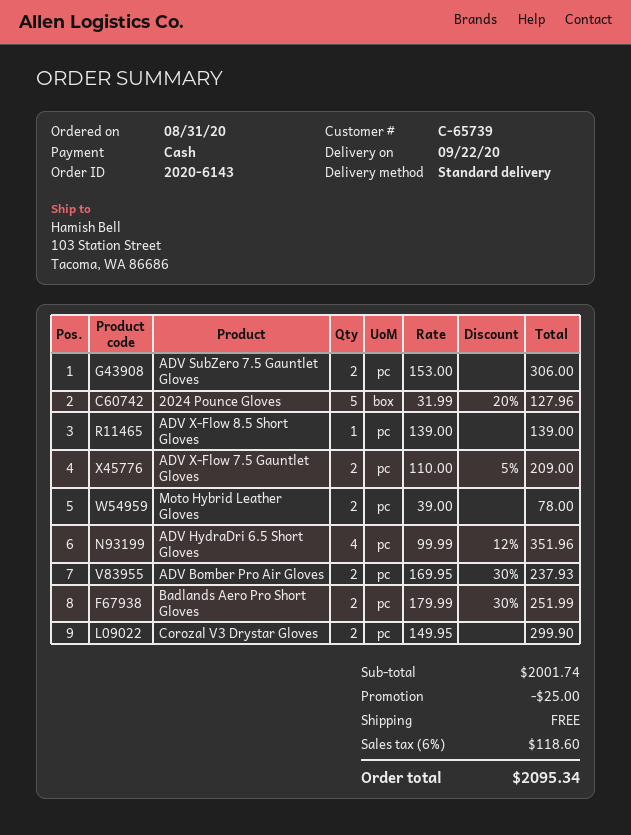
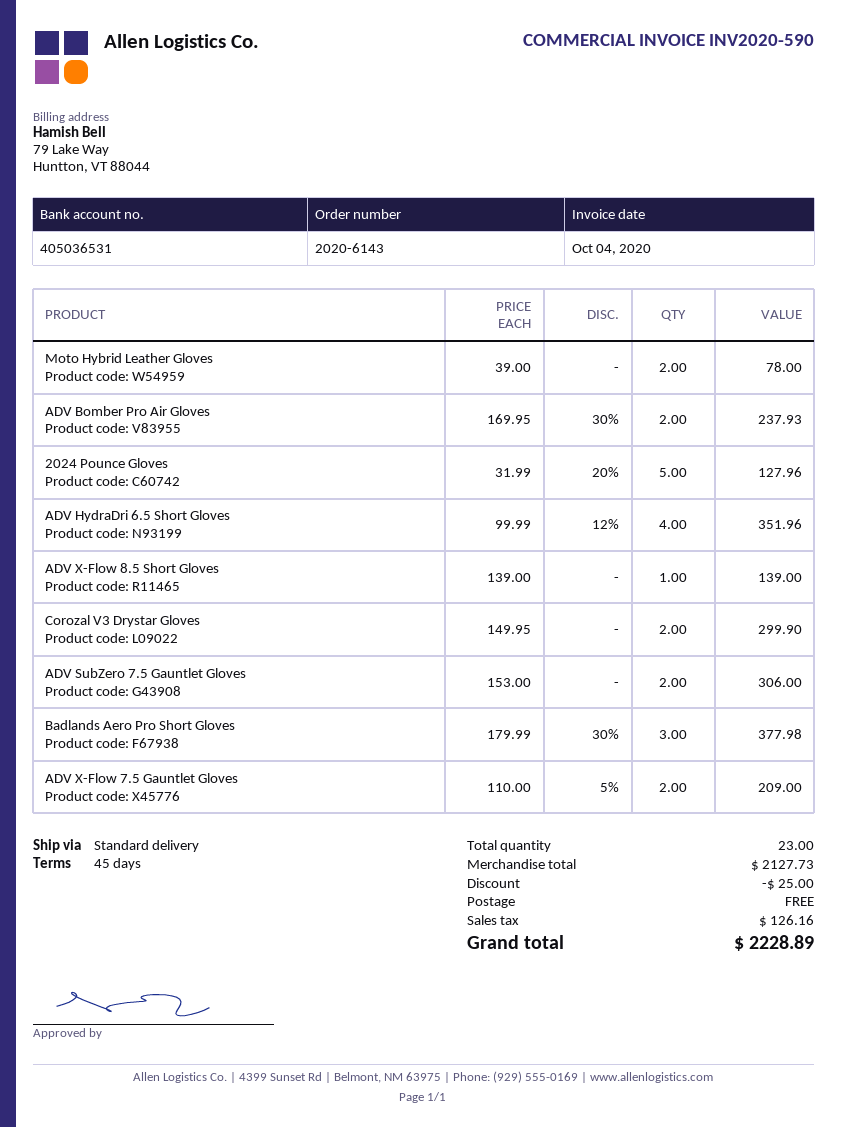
Badlands Aero Pro Short Gloves: 2 x 179.99 - 30% = 251.99 -> 3 x 179.99 - 30% = 377.98
subtotal: 2001.74 -> 2127.73
tax: 118.60 -> 126.16
total: 2095.34 -> 2228.89

